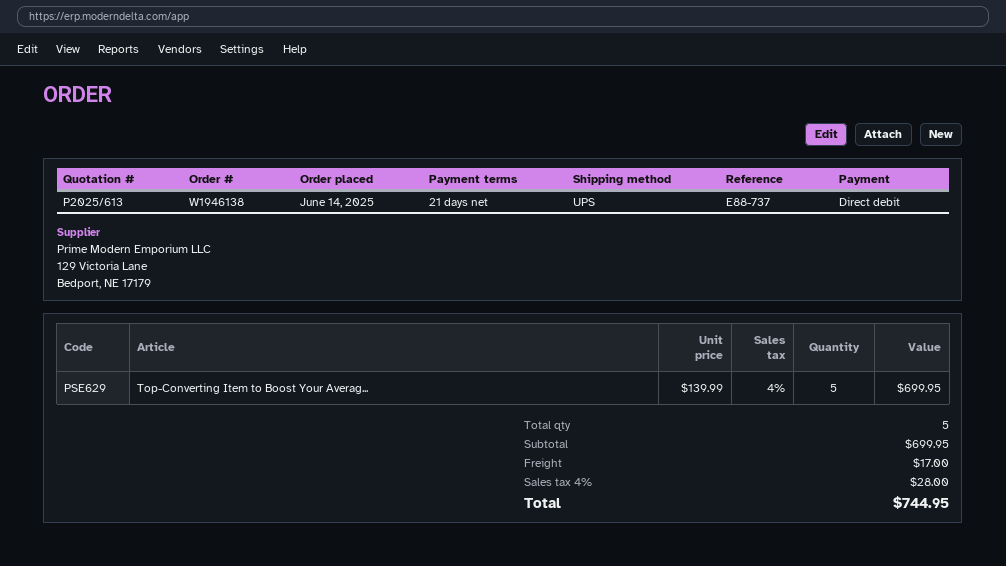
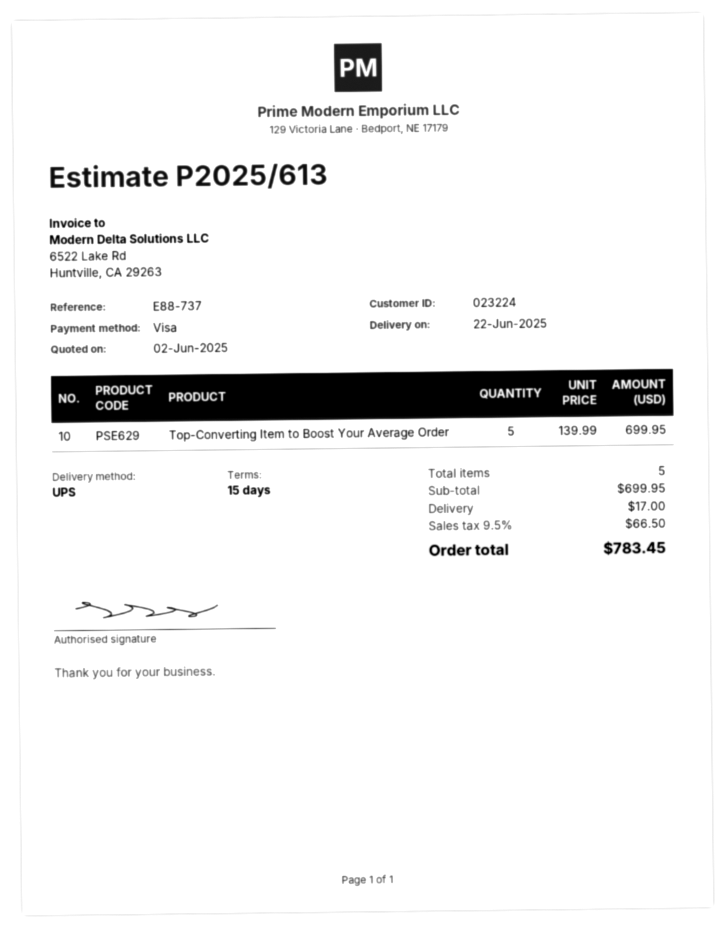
payment terms: 21 days -> 15 days
payment method: direct debit -> Visa
tax: 4% = 28.00 -> 9.5% = 66.50
total: 744.95 -> 783.45

